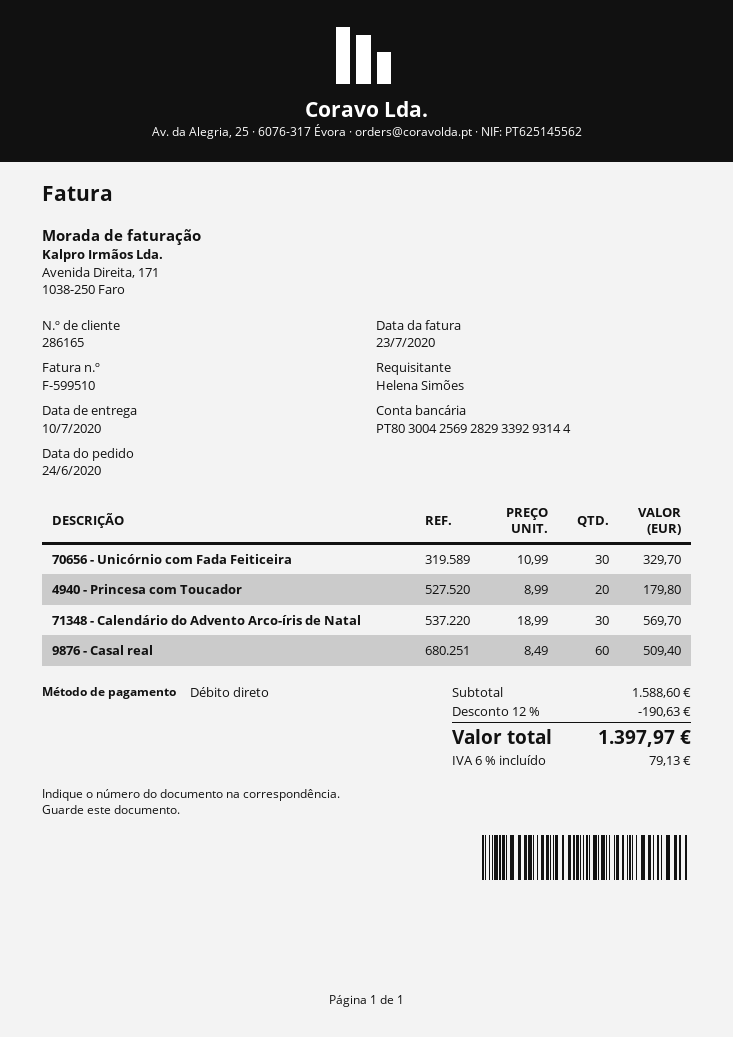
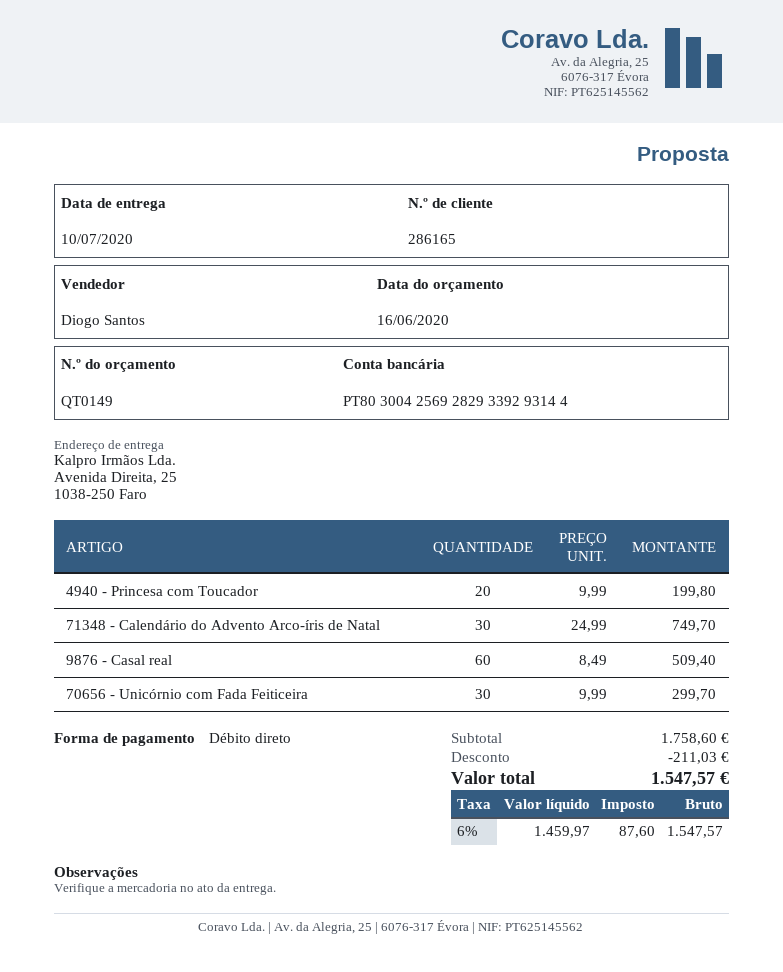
70656 - Unicórnio com Fada Feiticeira: 30 x 10.99 = 329.70 -> 30 x 9.99 = 299.70
4940 - Princesa com Toucador: 20 x 8.99 = 179.80 -> 20 x 9.99 = 199.80
71348 - Calendário do Advento Arco-íris de Natal: 30 x 18.99 = 569.70 -> 30 x 24.99 = 749.70
subtotal: 1588.60 -> 1758.60
discount: 190.63 -> 211.03
tax: 6% = 79.13 -> 6% = 87.60
total: 1397.97 -> 1547.57

